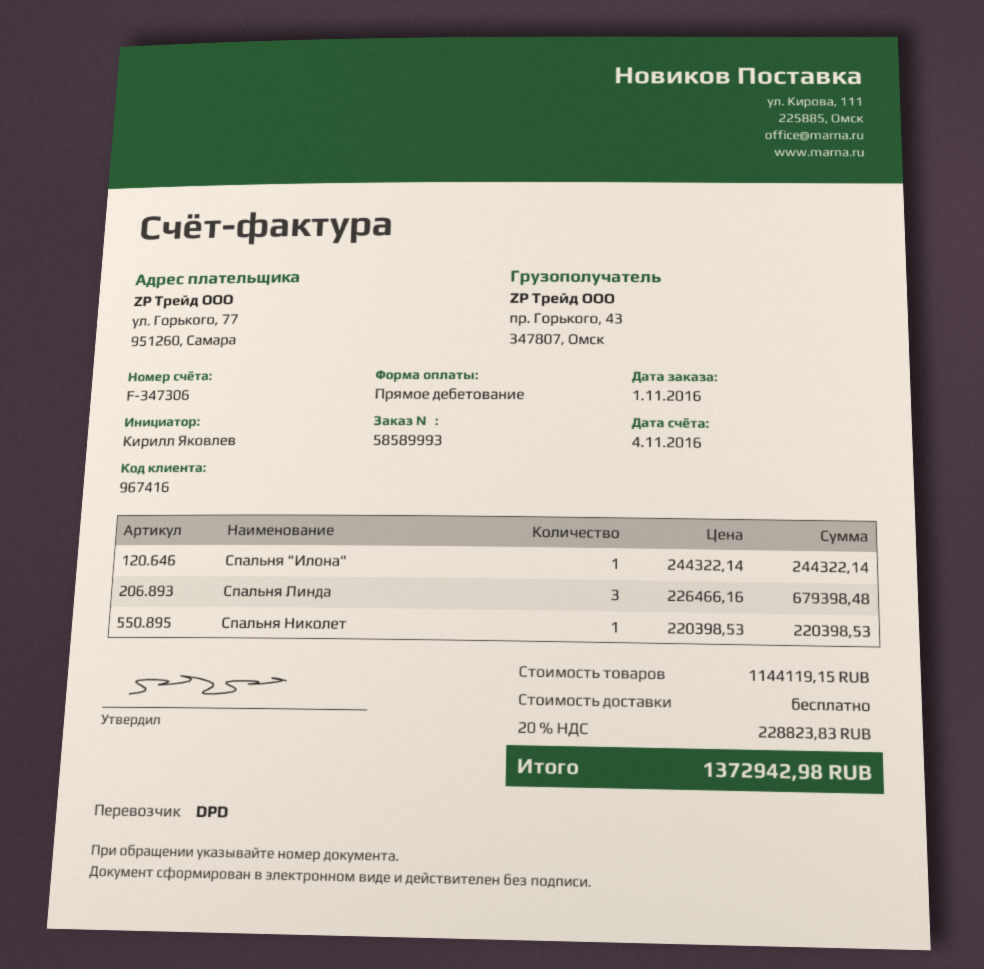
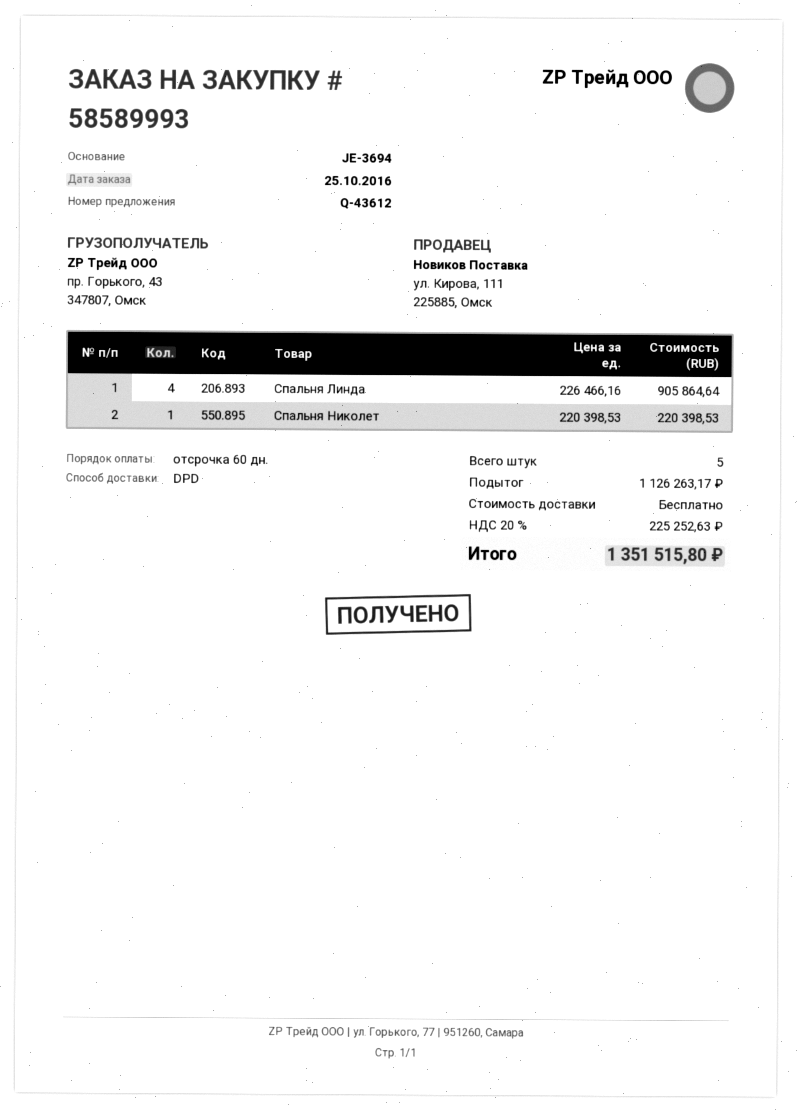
order date: 2016-11-01 -> 2016-10-25
Спальня "Илона": 1 x 244322.14 = 244322.14 -> none
Спальня Линда: 3 x 226466.16 = 679398.48 -> 4 x 226466.16 = 905864.64
subtotal: 1144119.15 -> 1126263.17
tax: 20% = 228823.83 -> 20% = 225252.63
total: 1372942.98 -> 1351515.80

